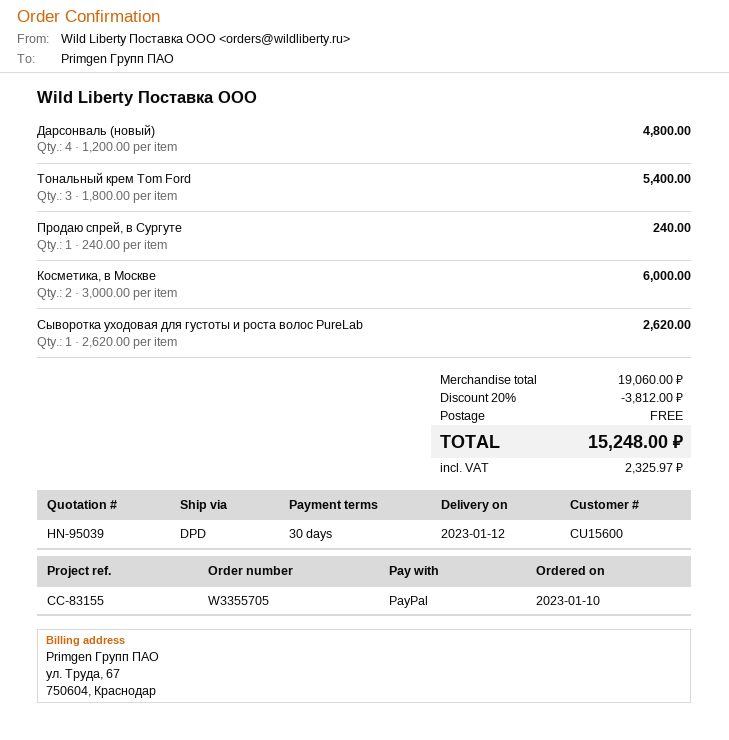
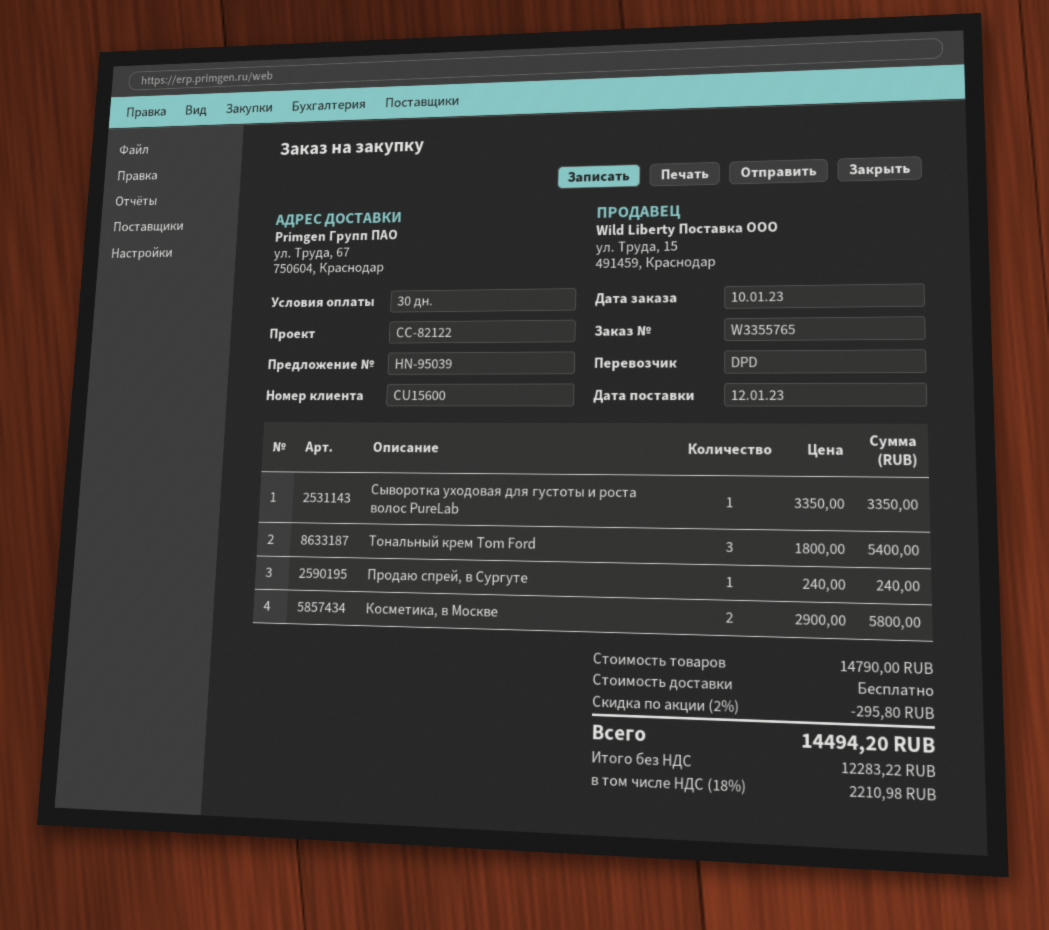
order number: W3355705 -> W3355765
reference: CC-83155 -> CC-82122
Дарсонваль (новый): 4 x 1200.00 = 4800.00 -> none
Косметика, в Москве: 2 x 3000.00 = 6000.00 -> 2 x 2900.00 = 5800.00
Сыворотка уходовая для густоты и роста волос PureLab: 1 x 2620.00 = 2620.00 -> 1 x 3350.00 = 3350.00
subtotal: 19060.00 -> 14790.00
discount: 20% = 3812.00 -> 2% = 295.80
tax: 2325.97 -> 2210.98
total: 15248.00 -> 14494.20

